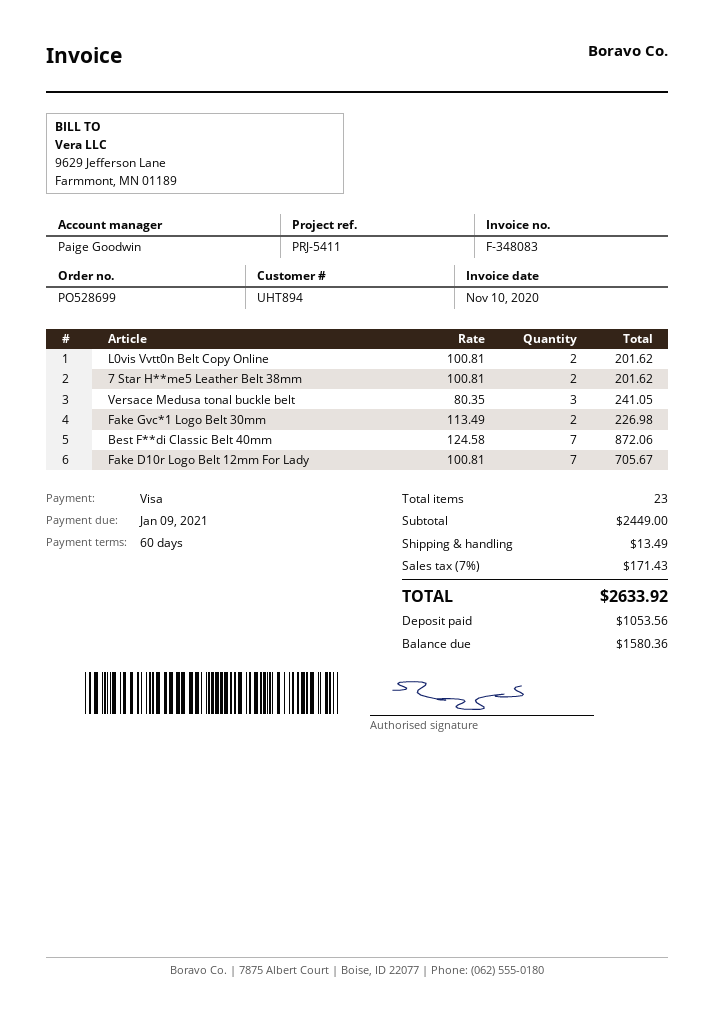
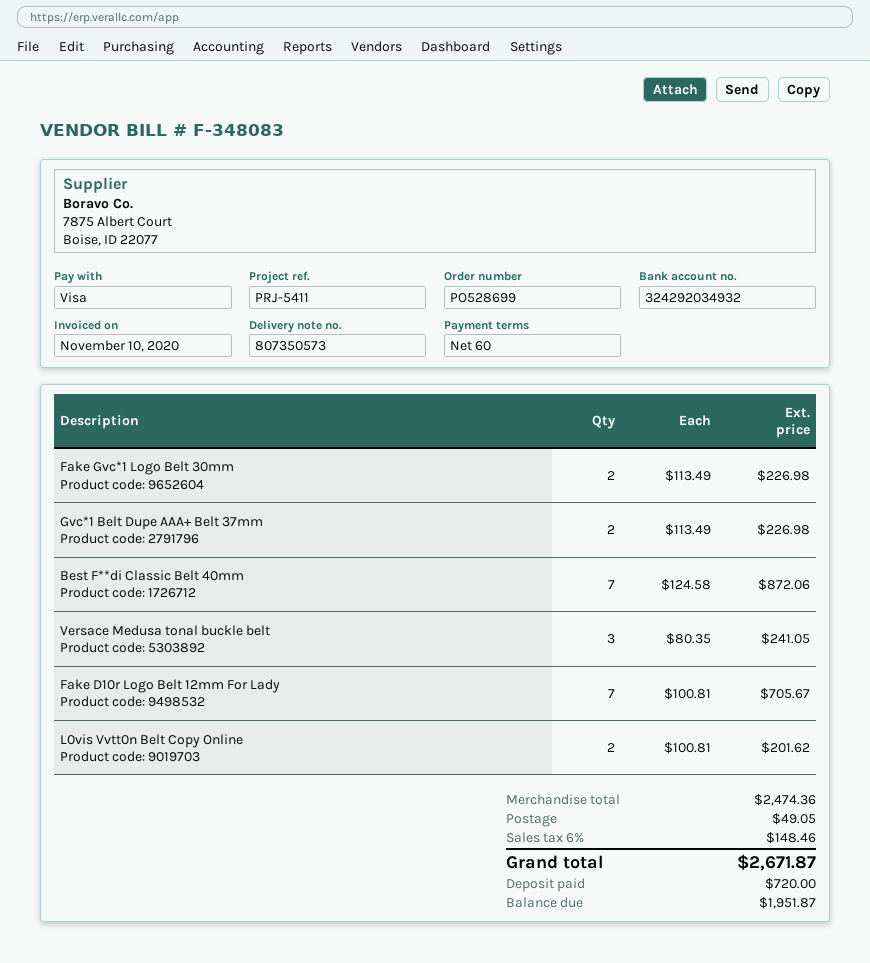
7 Star H**me5 Leather Belt 38mm: 2 x 100.81 = 201.62 -> none
Gvc*1 Belt Dupe AAA+ Belt 37mm: none -> 2 x 113.49 = 226.98
subtotal: 2449.00 -> 2474.36
shipping: 13.49 -> 49.05
tax: 7% = 171.43 -> 6% = 148.46
total: 2633.92 -> 2671.87
deposit: 1053.56 -> 720.00
balance: 1580.36 -> 1951.87

